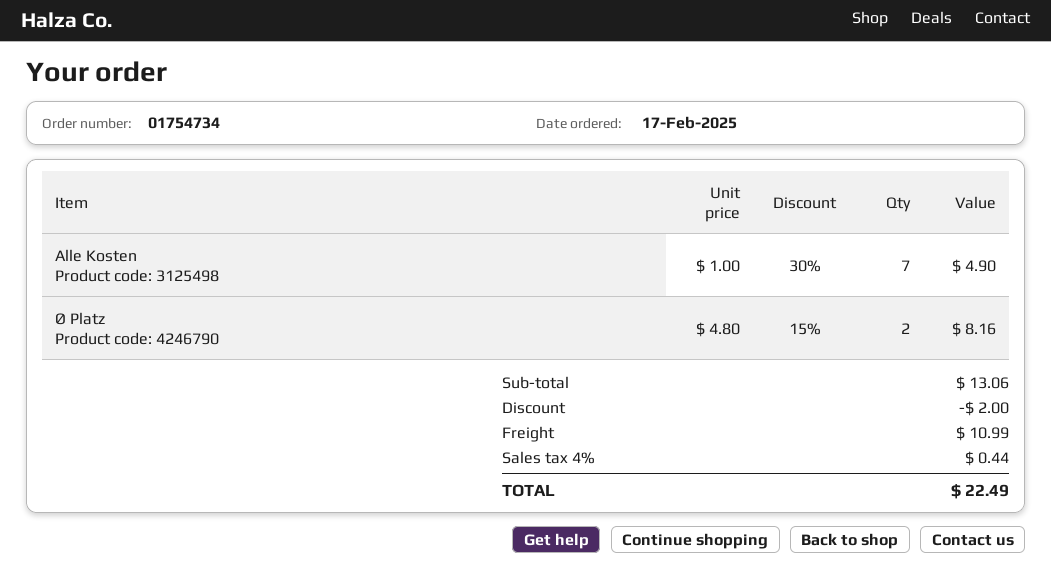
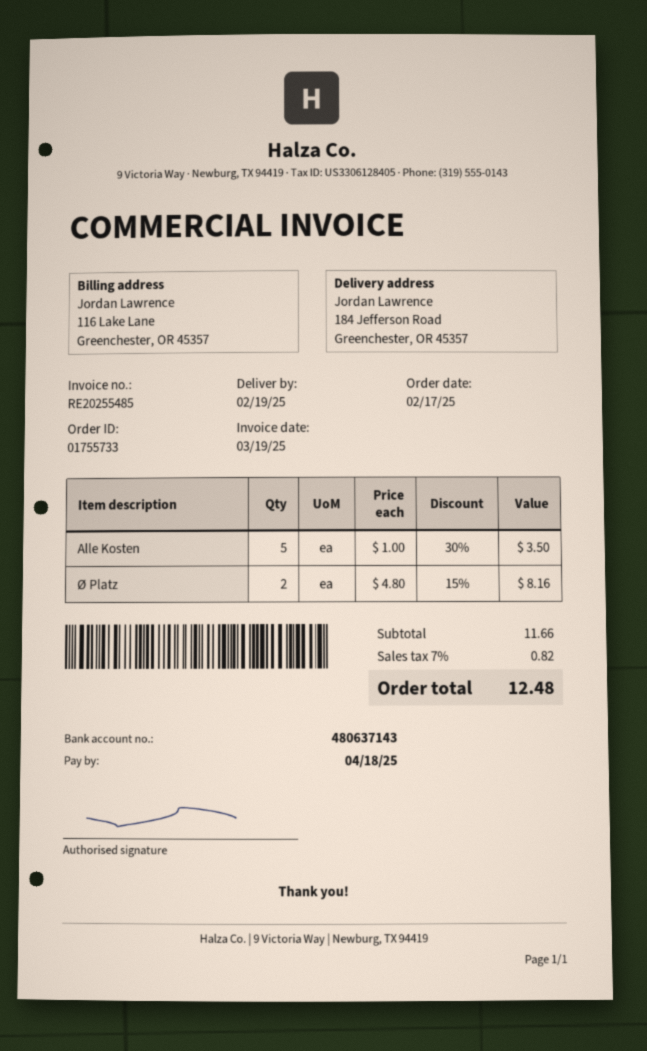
order number: 01754734 -> 01755733
Alle Kosten: 7 x 1.00 - 30% = 4.90 -> 5 x 1.00 - 30% = 3.50
subtotal: 13.06 -> 11.66
discount: 2.00 -> none
shipping: 10.99 -> none
tax: 4% = 0.44 -> 7% = 0.82
total: 22.49 -> 12.48

